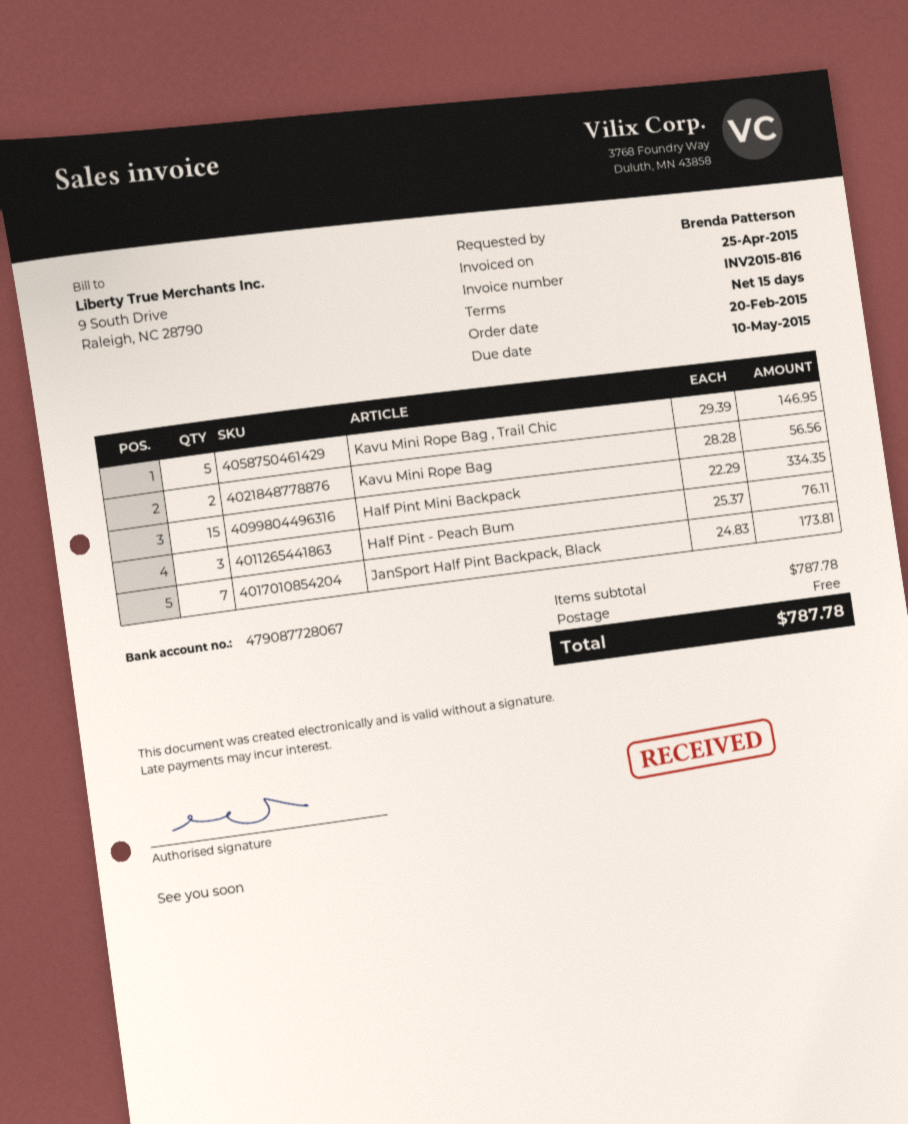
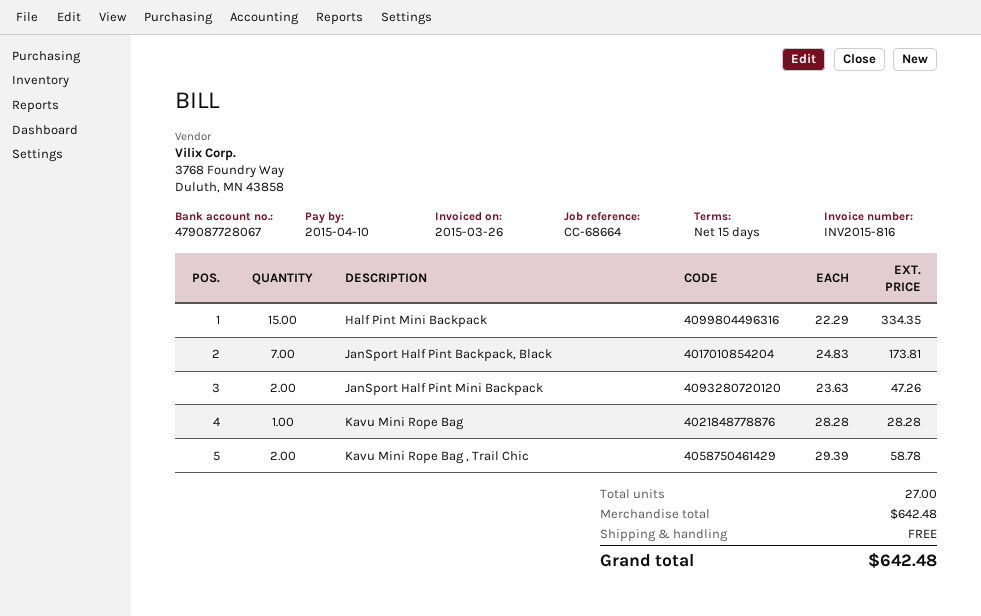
invoice date: 2015-04-25 -> 2015-03-26
due date: 2015-05-10 -> 2015-04-10
Kavu Mini Rope Bag , Trail Chic: 5 x 29.39 = 146.95 -> 2 x 29.39 = 58.78
Kavu Mini Rope Bag: 2 x 28.28 = 56.56 -> 1 x 28.28 = 28.28
Half Pint - Peach Bum: 3 x 25.37 = 76.11 -> none
JanSport Half Pint Mini Backpack: none -> 2 x 23.63 = 47.26
subtotal: 787.78 -> 642.48
total: 787.78 -> 642.48

